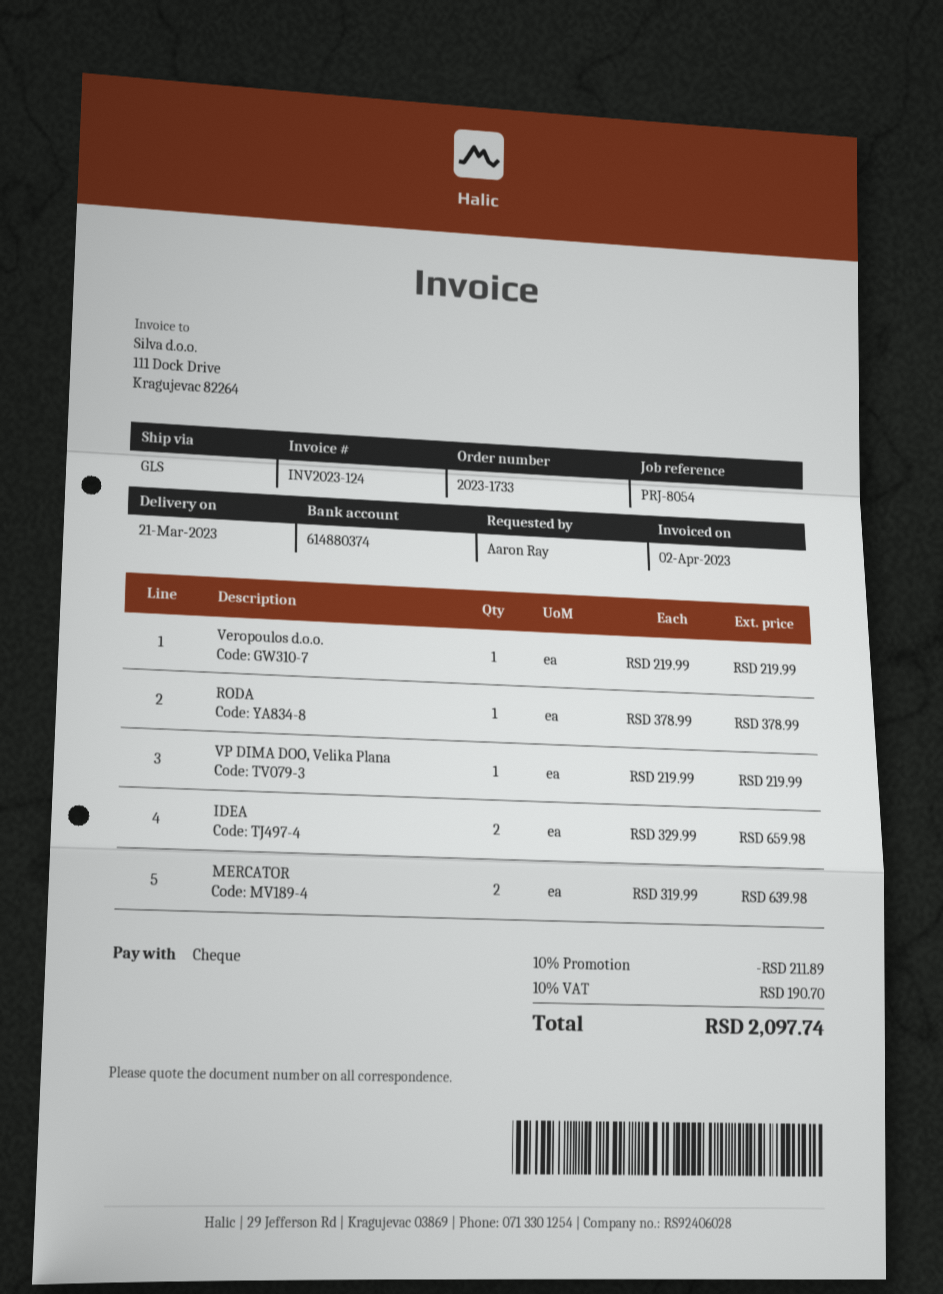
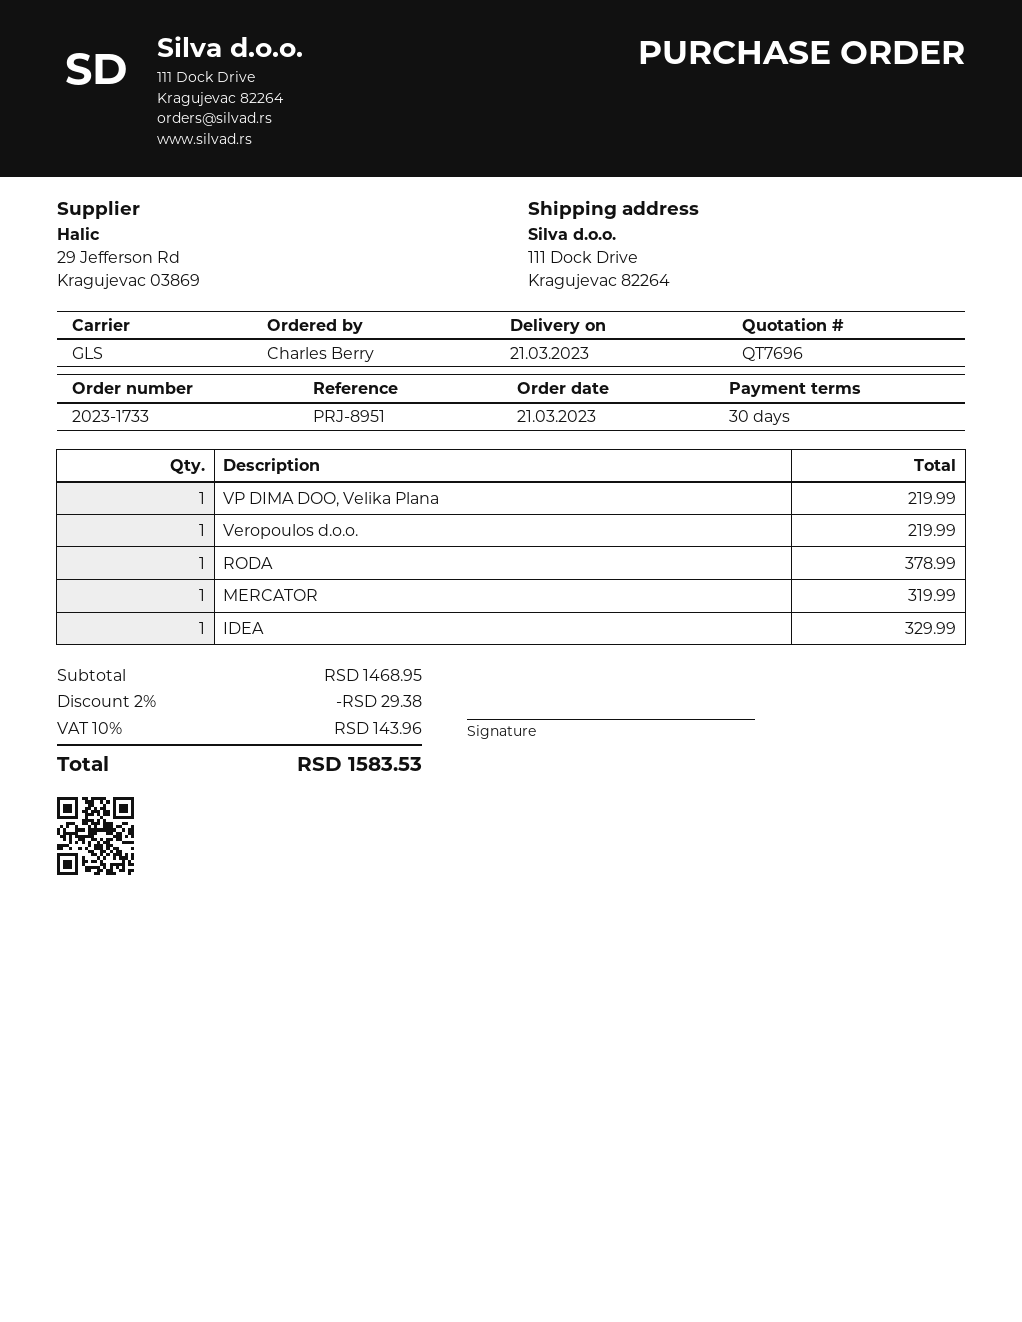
reference: PRJ-8054 -> PRJ-8951
ordered by: Aaron Ray -> Charles Berry
IDEA: 2 for 659.98 -> 1 for 329.99
MERCATOR: 2 for 639.98 -> 1 for 319.99
discount: 10% = 211.89 -> 2% = 29.38
tax: 10% = 190.70 -> 10% = 143.96
total: 2097.74 -> 1583.53

